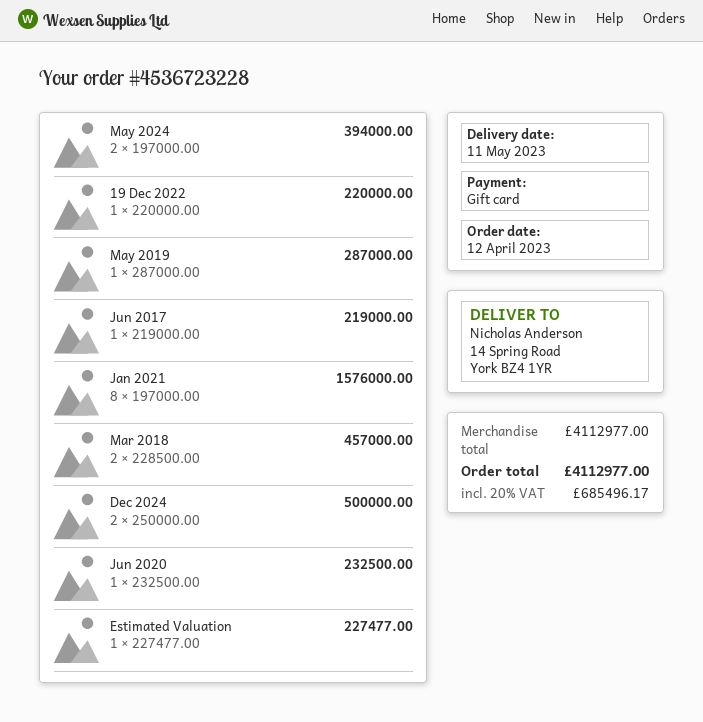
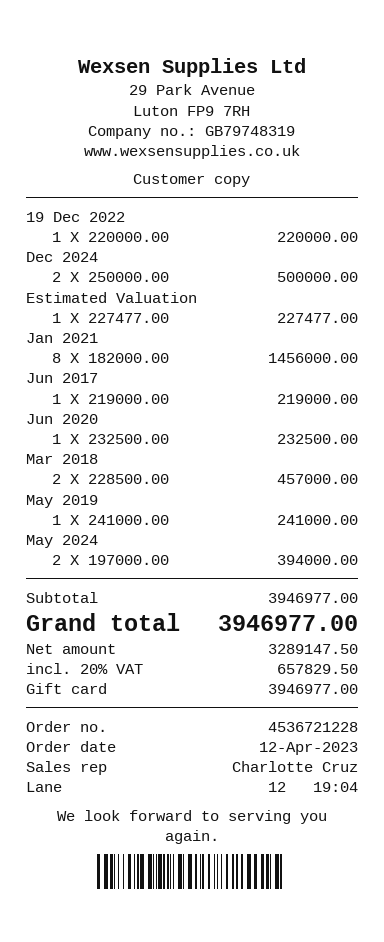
order number: 4536723228 -> 4536721228
May 2019: 1 x 287000.00 = 287000.00 -> 1 x 241000.00 = 241000.00
Jan 2021: 8 x 197000.00 = 1576000.00 -> 8 x 182000.00 = 1456000.00
subtotal: 4112977.00 -> 3946977.00
tax: 20% = 685496.17 -> 20% = 657829.50
total: 4112977.00 -> 3946977.00

